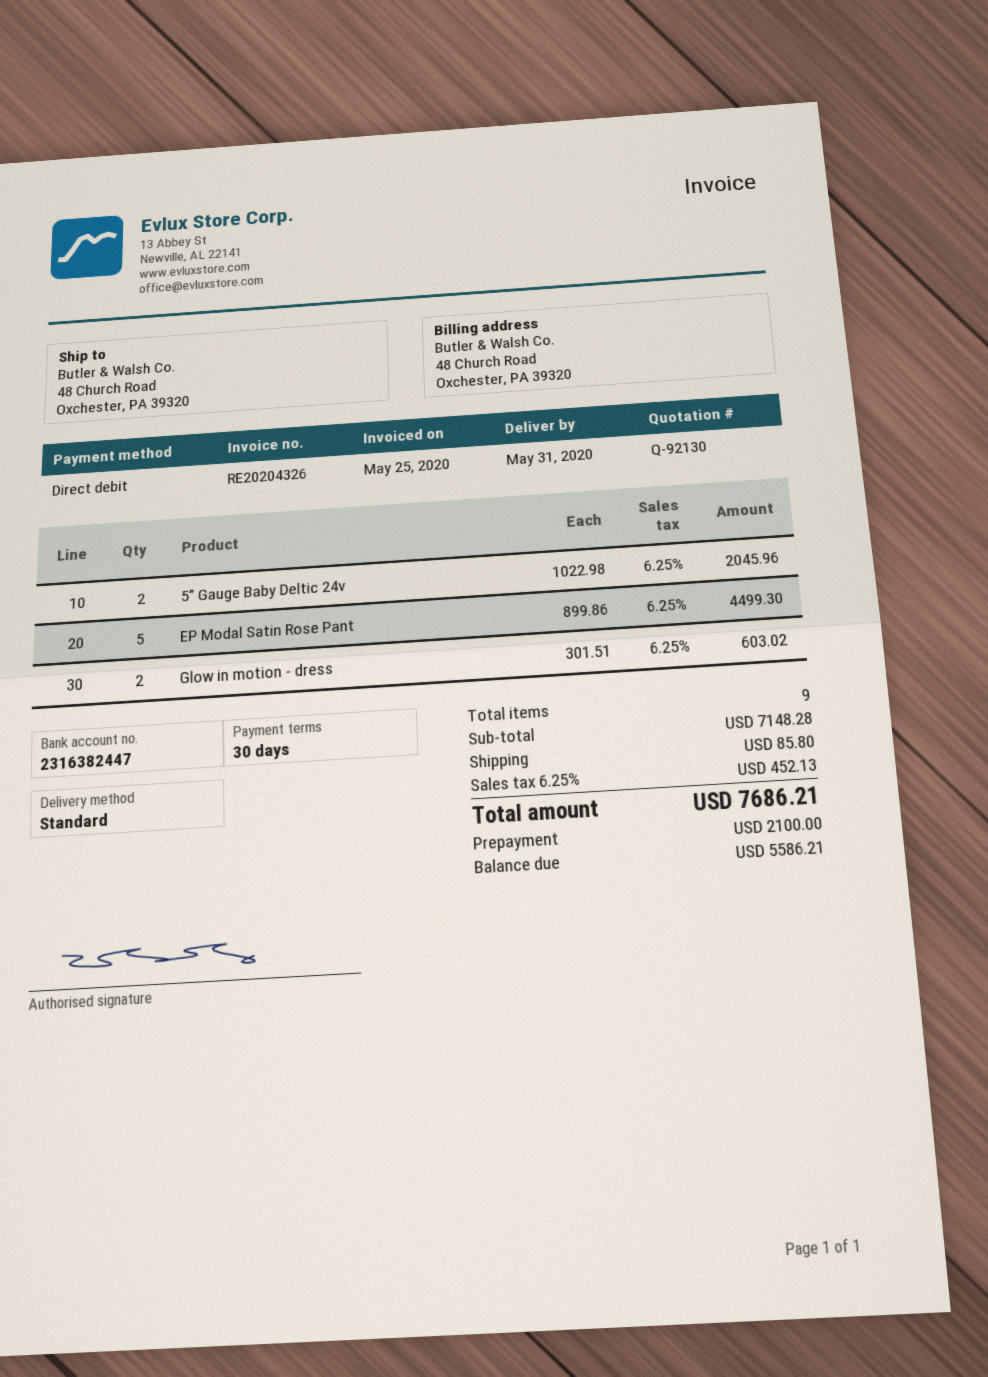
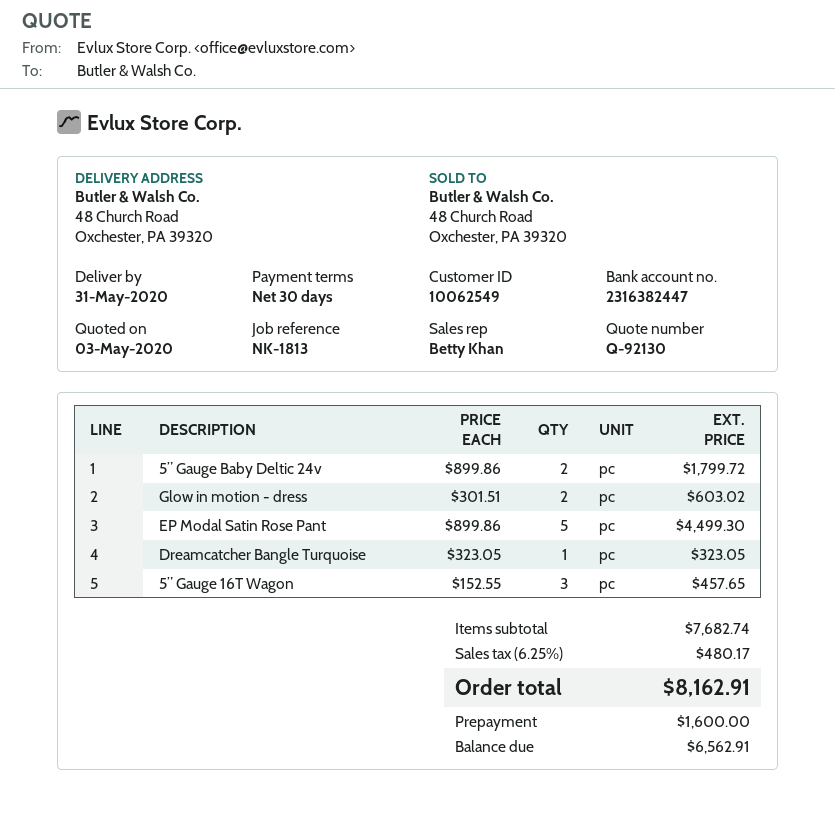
5” Gauge Baby Deltic 24v: 2 x 1022.98 = 2045.96 -> 2 x 899.86 = 1799.72
Dreamcatcher Bangle Turquoise: none -> 1 x 323.05 = 323.05
5” Gauge 16T Wagon: none -> 3 x 152.55 = 457.65
subtotal: 7148.28 -> 7682.74
shipping: 85.80 -> none
tax: 6.25% = 452.13 -> 6.25% = 480.17
total: 7686.21 -> 8162.91
deposit: 2100.00 -> 1600.00
balance: 5586.21 -> 6562.91

